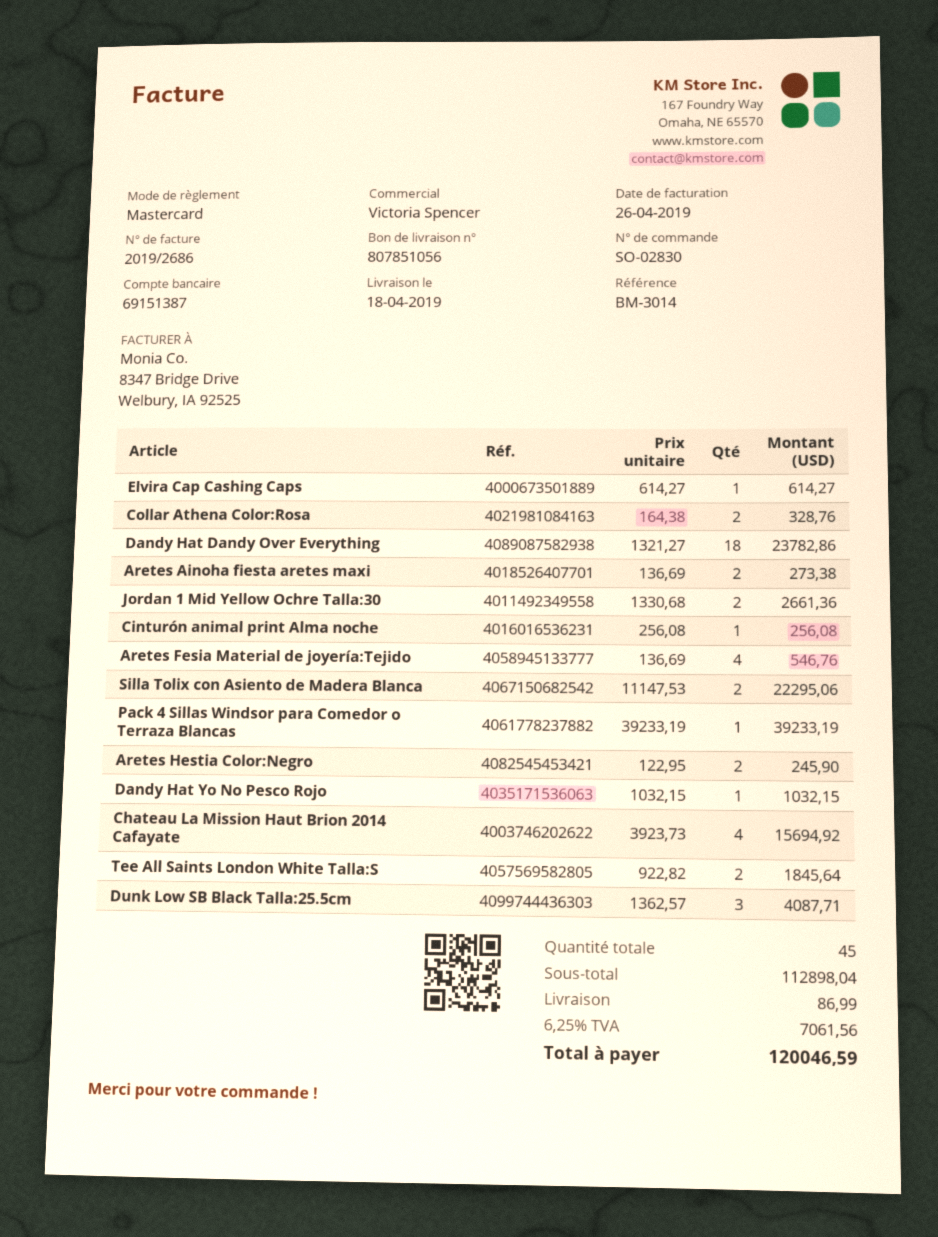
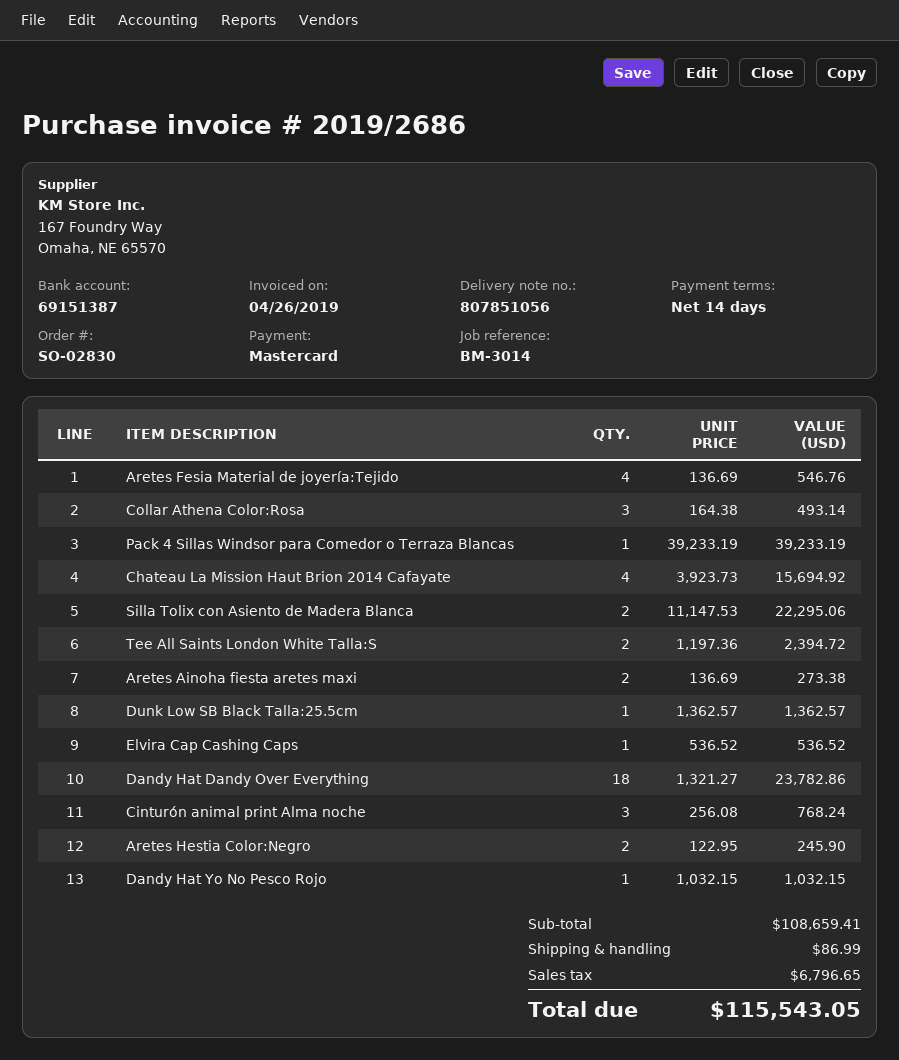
Elvira Cap Cashing Caps: 1 x 614.27 = 614.27 -> 1 x 536.52 = 536.52
Collar Athena Color:Rosa: 2 x 164.38 = 328.76 -> 3 x 164.38 = 493.14
Jordan 1 Mid Yellow Ochre Talla:30: 2 x 1330.68 = 2661.36 -> none
Cinturón animal print Alma noche: 1 x 256.08 = 256.08 -> 3 x 256.08 = 768.24
Tee All Saints London White Talla:S: 2 x 922.82 = 1845.64 -> 2 x 1197.36 = 2394.72
Dunk Low SB Black Talla:25.5cm: 3 x 1362.57 = 4087.71 -> 1 x 1362.57 = 1362.57
subtotal: 112898.04 -> 108659.41
tax: 7061.56 -> 6796.65
total: 120046.59 -> 115543.05

